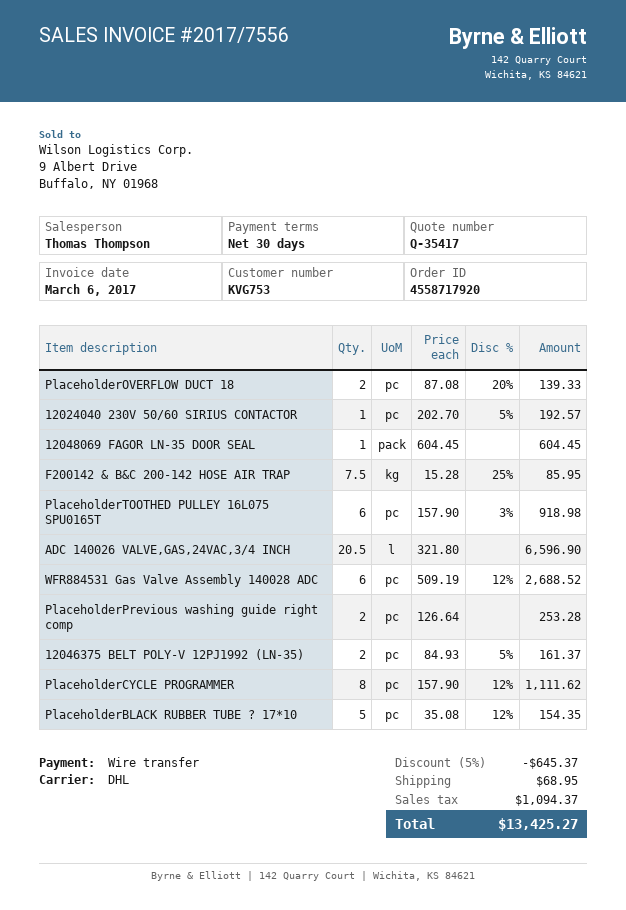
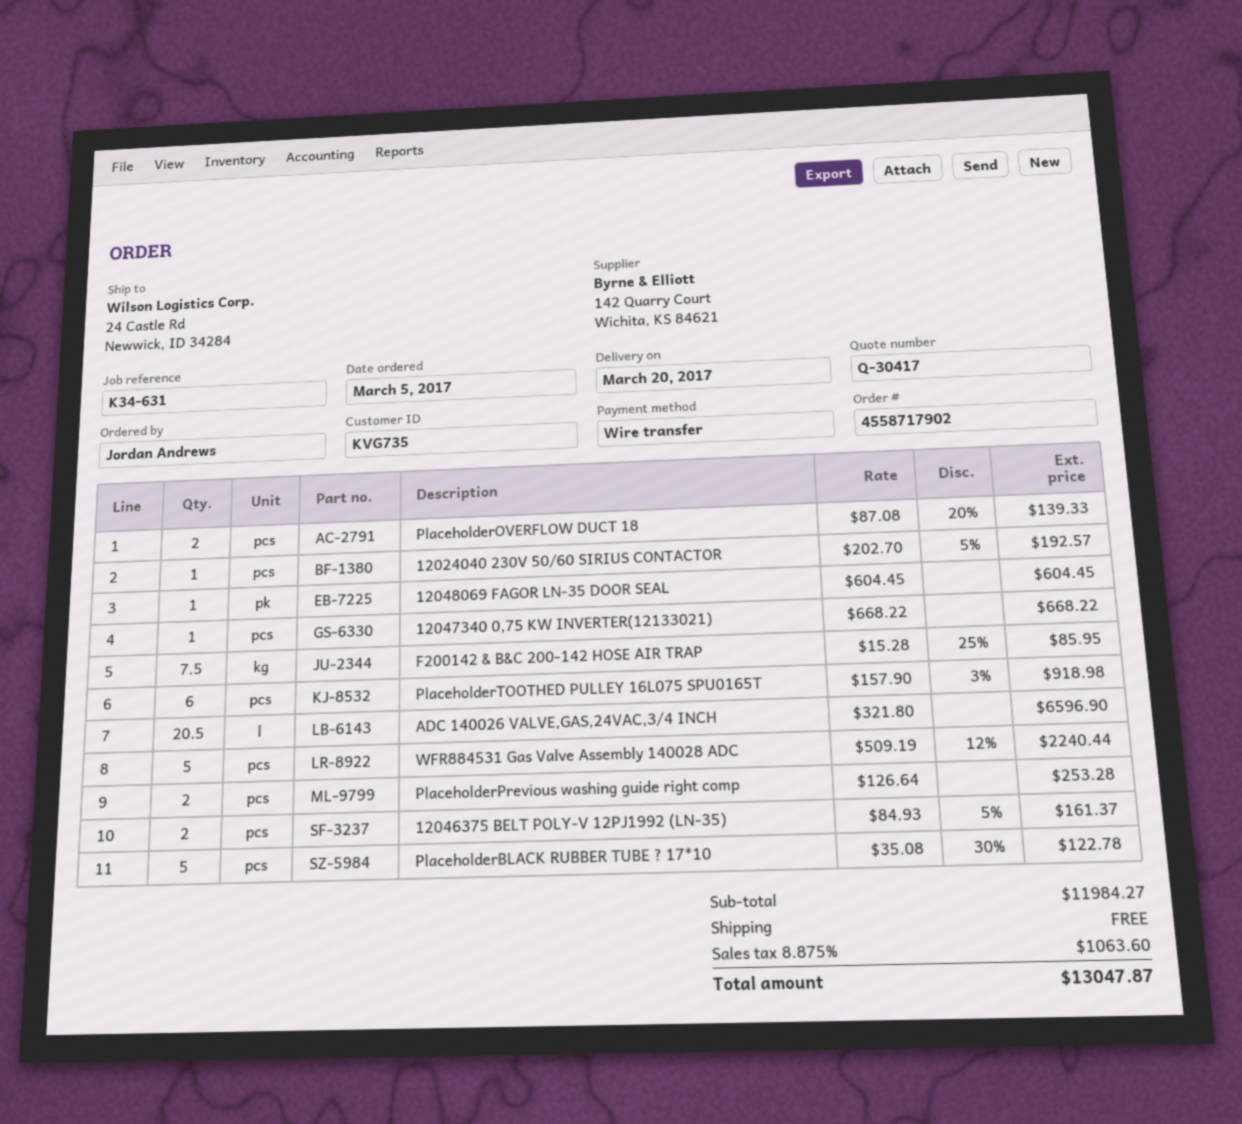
quote number: Q-35417 -> Q-30417
order number: 4558717920 -> 4558717902
customer number: KVG753 -> KVG735
WFR884531 Gas Valve Assembly 140028 ADC: 6 x 509.19 - 12% = 2688.52 -> 5 x 509.19 - 12% = 2240.44
PlaceholderCYCLE PROGRAMMER: 8 x 157.90 - 12% = 1111.62 -> none
PlaceholderBLACK RUBBER TUBE ? 17*10: 5 x 35.08 - 12% = 154.35 -> 5 x 35.08 - 30% = 122.78
12047340 0,75 KW INVERTER(12133021): none -> 1 x 668.22 = 668.22
discount: 5% = 645.37 -> none
shipping: 68.95 -> 0.00
tax: 1094.37 -> 1063.60
total: 13425.27 -> 13047.87

